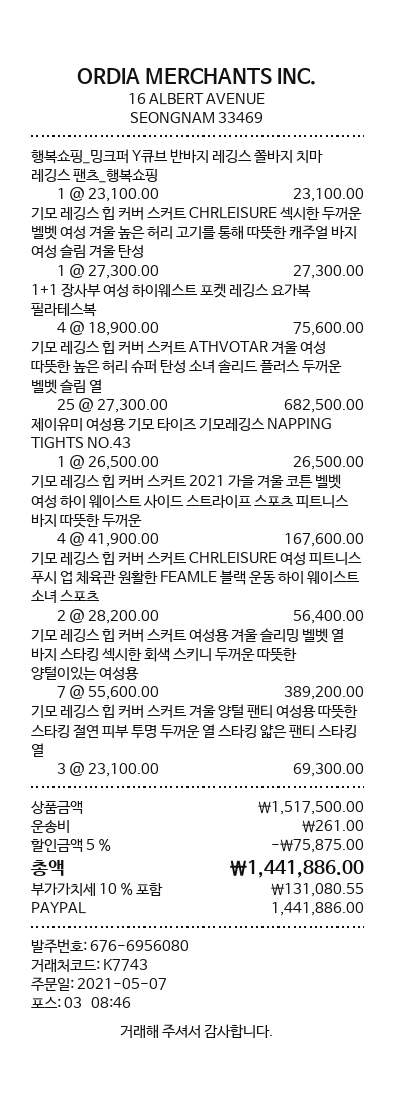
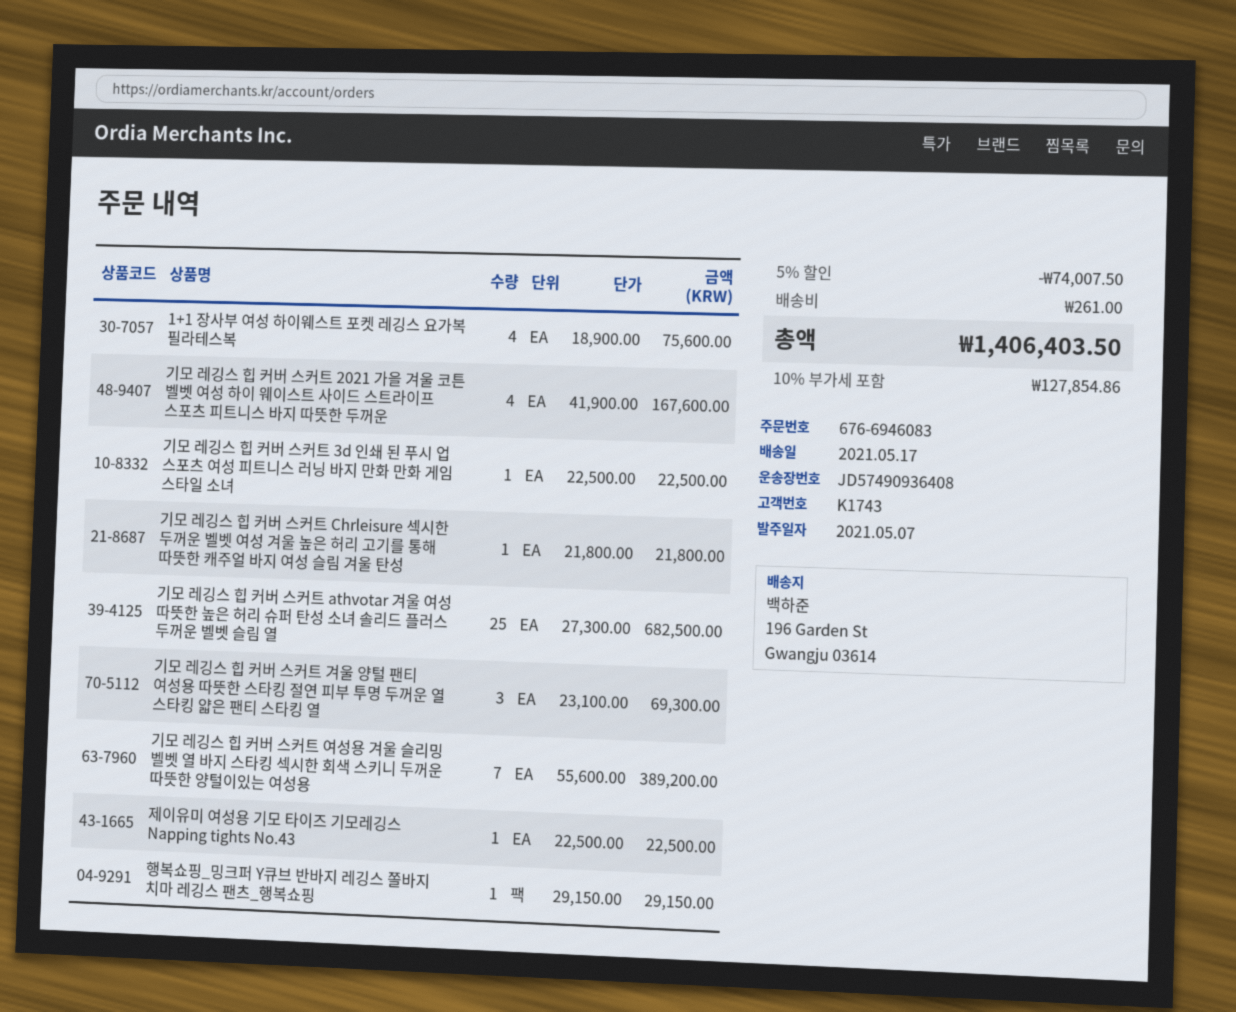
order number: 676-6956080 -> 676-6946083
customer number: K7743 -> K1743
행복쇼핑_밍크퍼 Y큐브 반바지 레깅스 쫄바지 치마 레깅스 팬츠_행복쇼핑: 1 x 23100.00 = 23100.00 -> 1 x 29150.00 = 29150.00
기모 레깅스 힙 커버 스커트 CHRLEISURE 섹시한 두꺼운 벨벳 여성 겨울 높은 허리 고기를 통해 따뜻한 캐주얼 바지 여성 슬림 겨울 탄성: 1 x 27300.00 = 27300.00 -> 1 x 21800.00 = 21800.00
제이유미 여성용 기모 타이즈 기모레깅스 NAPPING TIGHTS NO.43: 1 x 26500.00 = 26500.00 -> 1 x 22500.00 = 22500.00
기모 레깅스 힙 커버 스커트 CHRLEISURE 여성 피트니스 푸시 업 체육관 원활한 FEAMLE 블랙 운동 하이 웨이스트 소녀 스포츠: 2 x 28200.00 = 56400.00 -> none
기모 레깅스 힙 커버 스커트 3d 인쇄 된 푸시 업 스포츠 여성 피트니스 러닝 바지 만화 만화 게임 스타일 소녀: none -> 1 x 22500.00 = 22500.00
discount: 5% = 75875.00 -> 5% = 74007.50
tax: 10% = 131080.55 -> 10% = 127854.86
total: 1441886.00 -> 1406403.50

